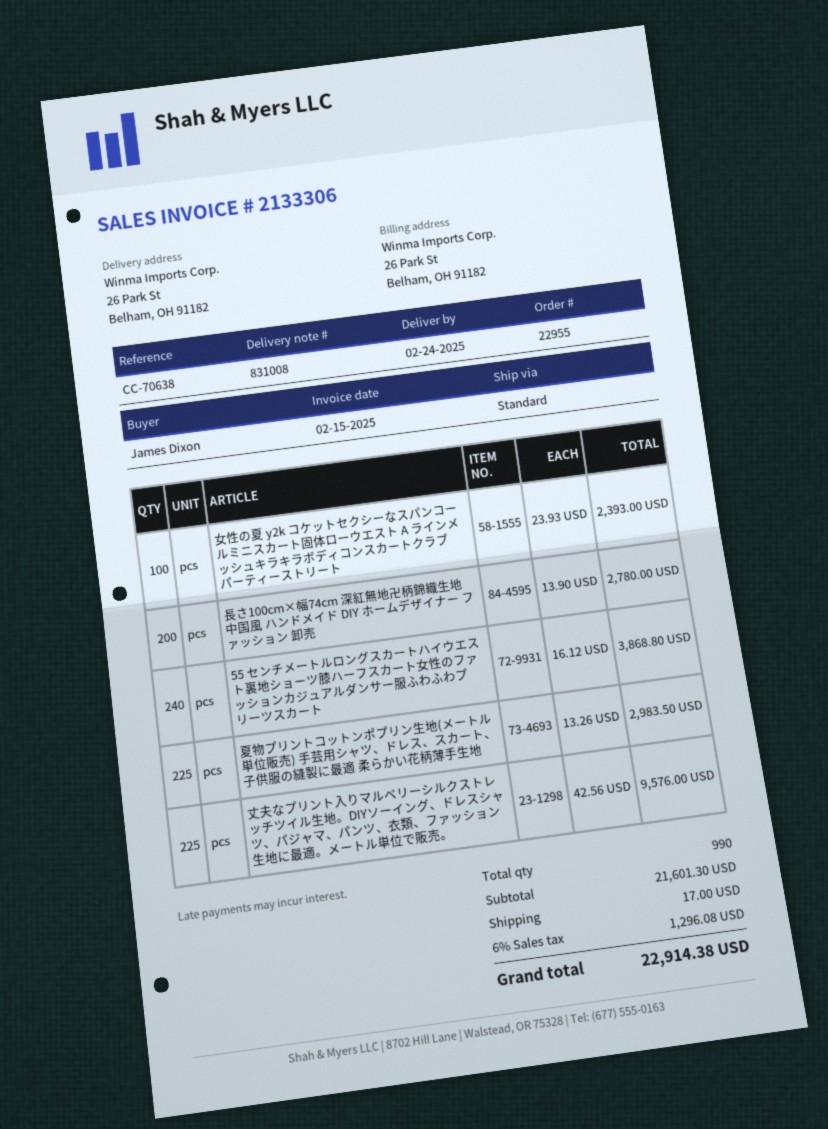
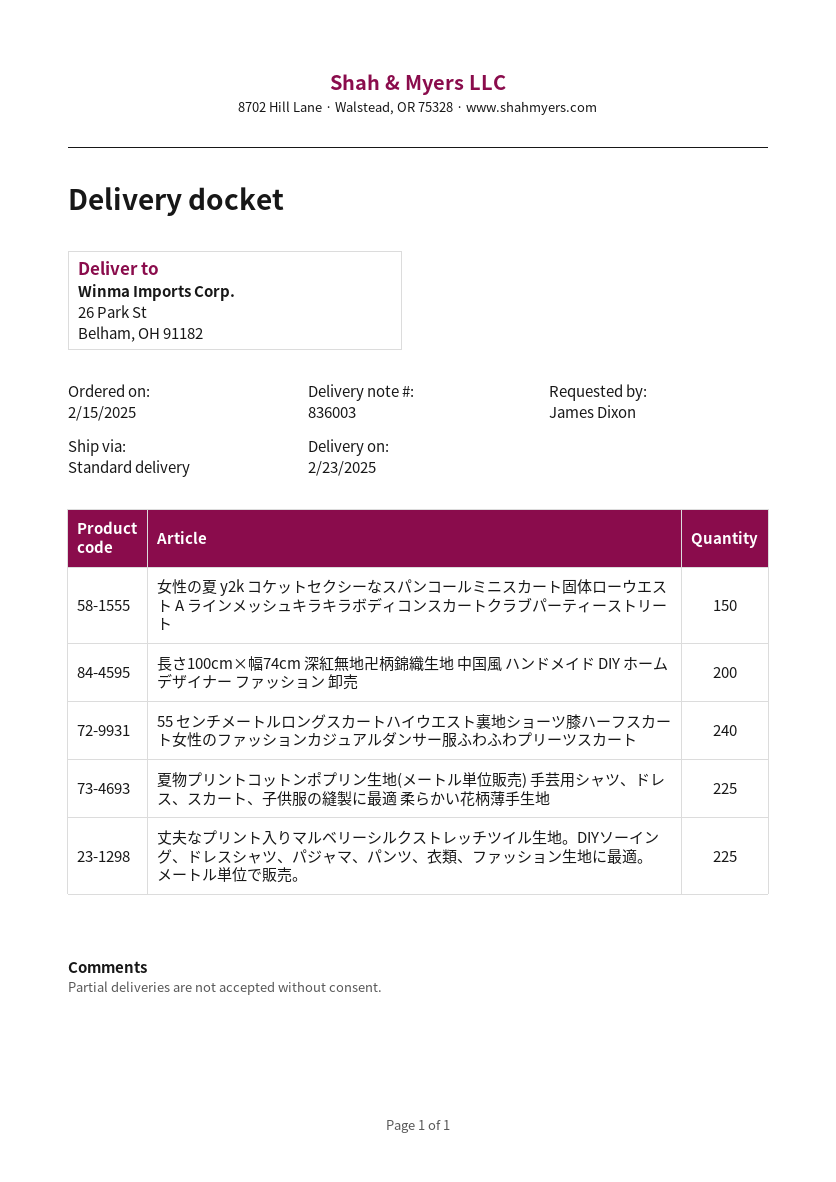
delivery note number: 831008 -> 836003
delivery date: 2025-02-24 -> 2025-02-23
女性の夏 y2k コケットセクシーなスパンコールミニスカート固体ローウエスト A ラインメッシュキラキラボディコンスカートクラブパーティーストリート: 100 -> 150

